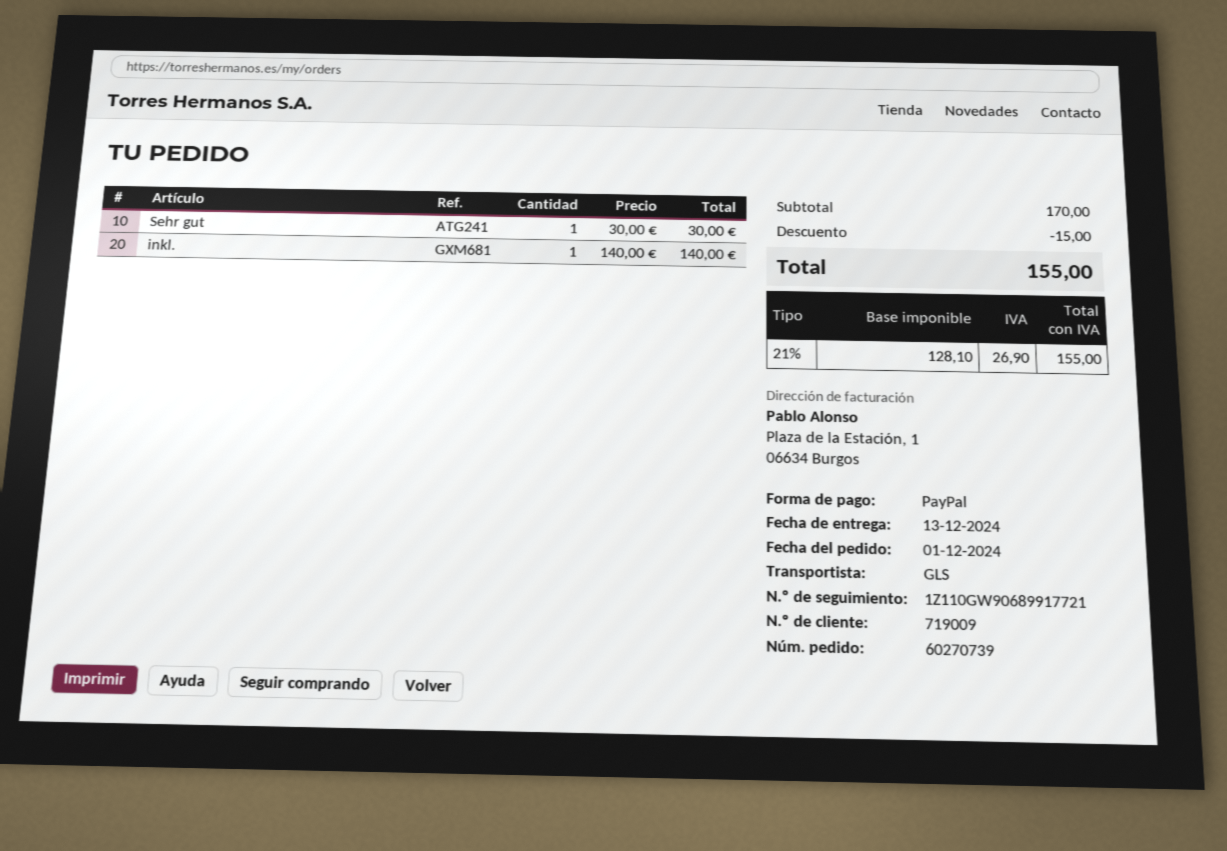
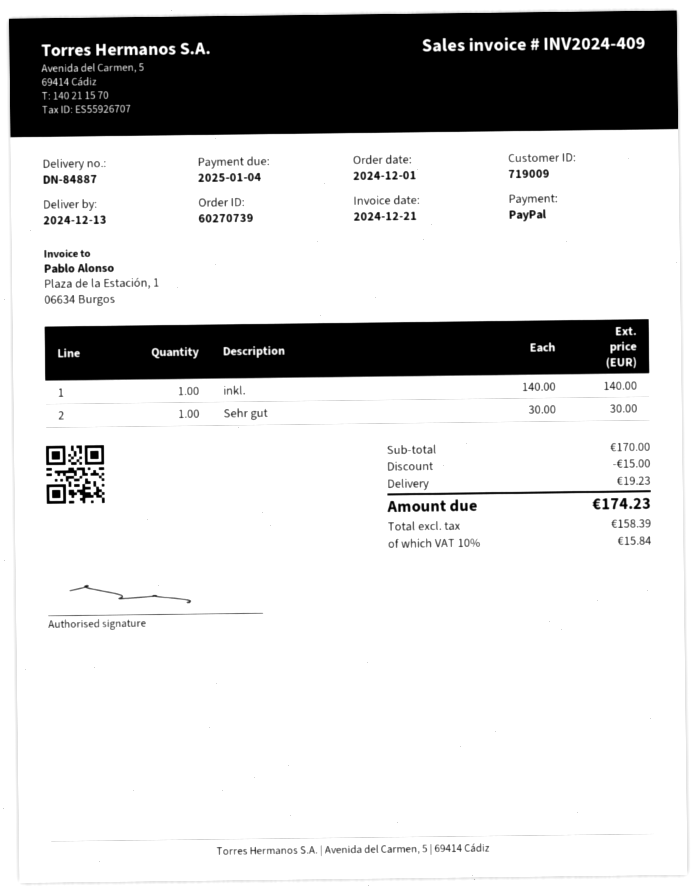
shipping: none -> 19.23
net: 128.10 -> 158.39
tax: 21% = 26.90 -> 10% = 15.84
total: 155.00 -> 174.23

